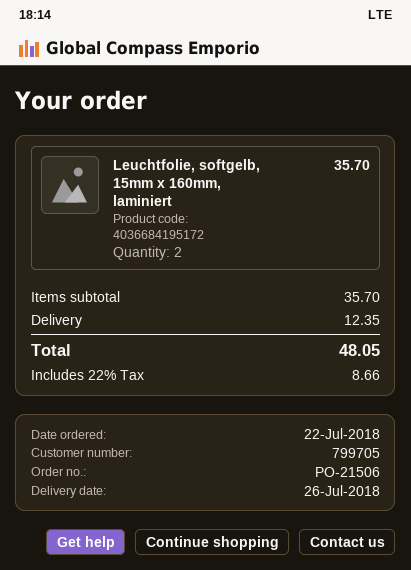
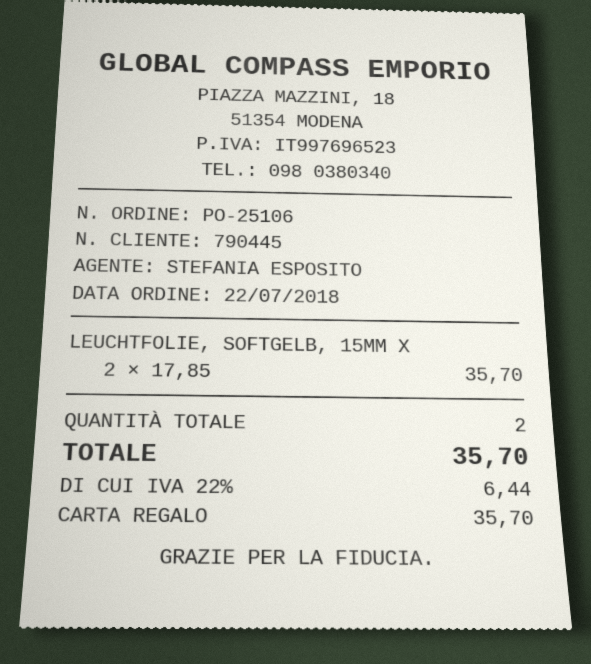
order number: PO-21506 -> PO-25106
customer number: 799705 -> 790445
shipping: 12.35 -> none
tax: 22% = 8.66 -> 22% = 6.44
total: 48.05 -> 35.70

